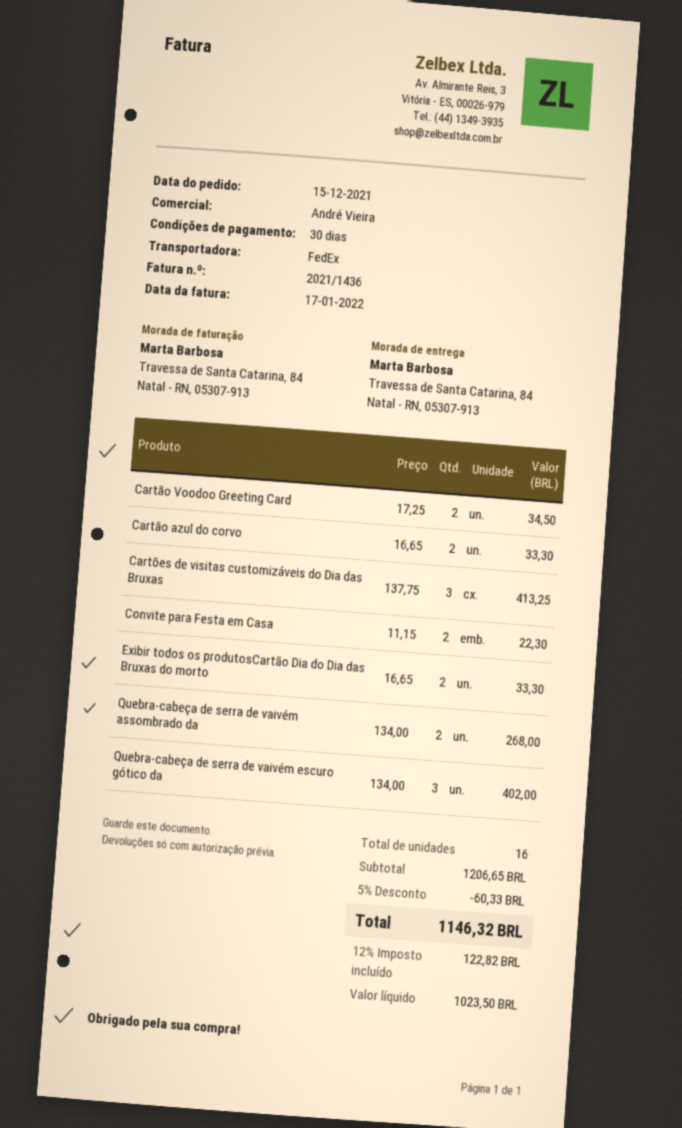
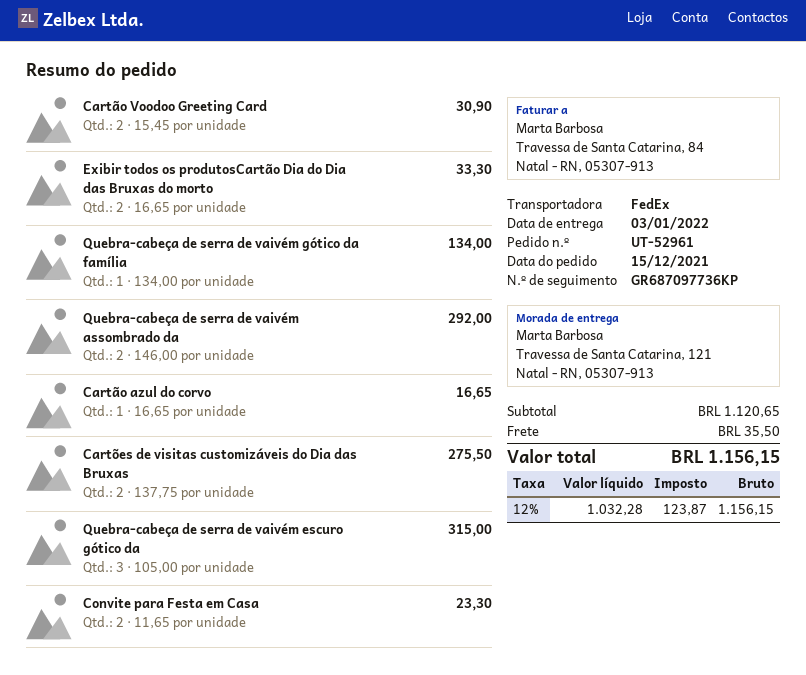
ship to: Travessa de Santa Catarina, 84, Natal - RN, 05307-913 -> Travessa de Santa Catarina, 121, Natal - RN, 05307-913
Cartão Voodoo Greeting Card: 2 x 17.25 = 34.50 -> 2 x 15.45 = 30.90
Cartão azul do corvo: 2 x 16.65 = 33.30 -> 1 x 16.65 = 16.65
Cartões de visitas customizáveis do Dia das Bruxas: 3 x 137.75 = 413.25 -> 2 x 137.75 = 275.50
Convite para Festa em Casa: 2 x 11.15 = 22.30 -> 2 x 11.65 = 23.30
Quebra-cabeça de serra de vaivém assombrado da: 2 x 134.00 = 268.00 -> 2 x 146.00 = 292.00
Quebra-cabeça de serra de vaivém escuro gótico da: 3 x 134.00 = 402.00 -> 3 x 105.00 = 315.00
Quebra-cabeça de serra de vaivém gótico da família: none -> 1 x 134.00 = 134.00
subtotal: 1206.65 -> 1120.65
discount: 5% = 60.33 -> none
shipping: none -> 35.50
net: 1023.50 -> 1032.28
tax: 12% = 122.82 -> 12% = 123.87
total: 1146.32 -> 1156.15

